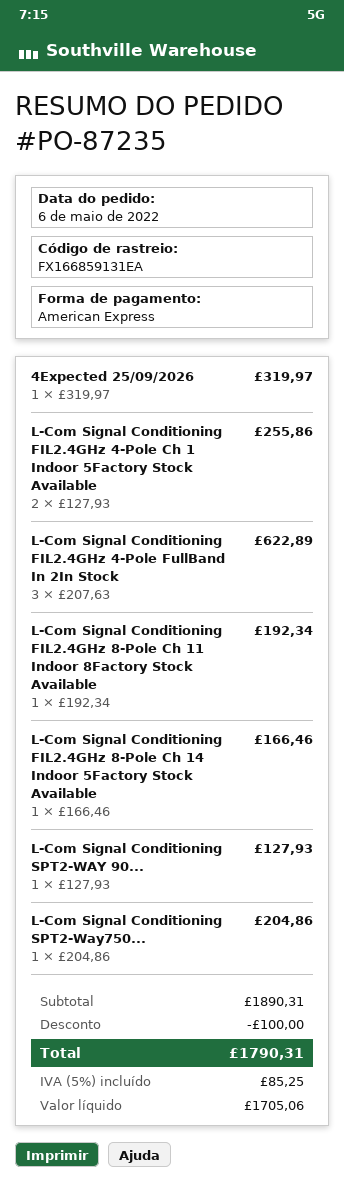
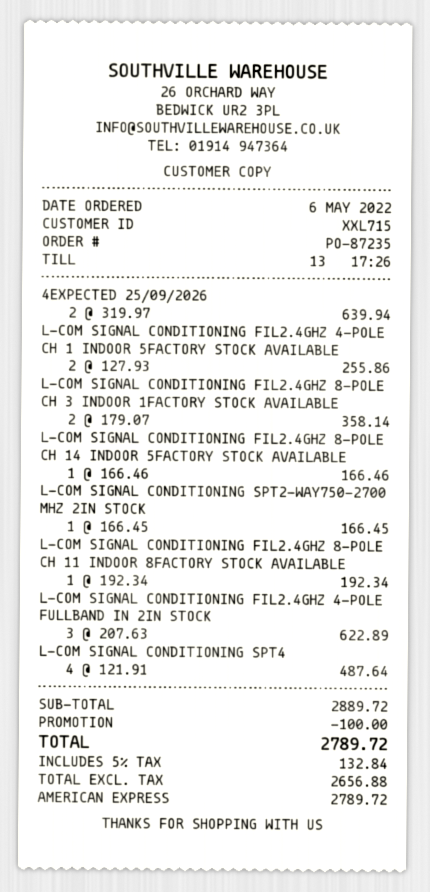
4Expected 25/09/2026: 1 x 319.97 = 319.97 -> 2 x 319.97 = 639.94
L-Com Signal Conditioning SPT2-WAY 90...: 1 x 127.93 = 127.93 -> none
L-Com Signal Conditioning SPT2-Way750...: 1 x 204.86 = 204.86 -> 1 x 166.45 = 166.45
L-COM SIGNAL CONDITIONING FIL2.4GHZ 8-POLE CH 3 INDOOR 1FACTORY STOCK AVAILABLE: none -> 2 x 179.07 = 358.14
L-COM SIGNAL CONDITIONING SPT4: none -> 4 x 121.91 = 487.64
subtotal: 1890.31 -> 2889.72
net: 1705.06 -> 2656.88
tax: 5% = 85.25 -> 5% = 132.84
total: 1790.31 -> 2789.72

